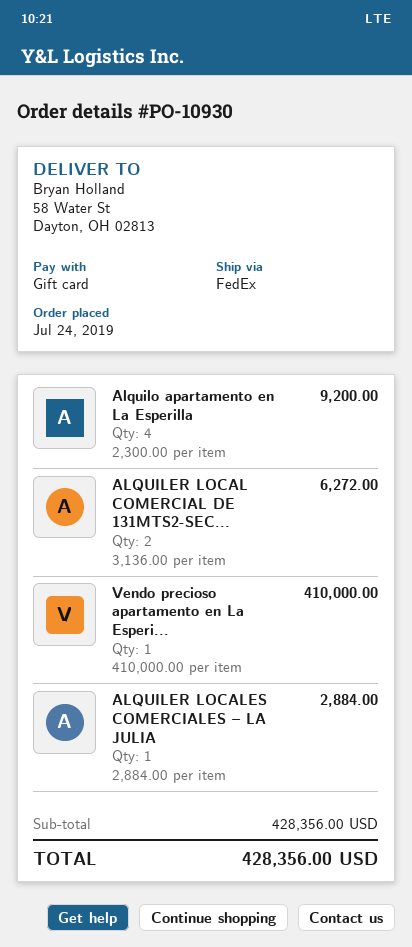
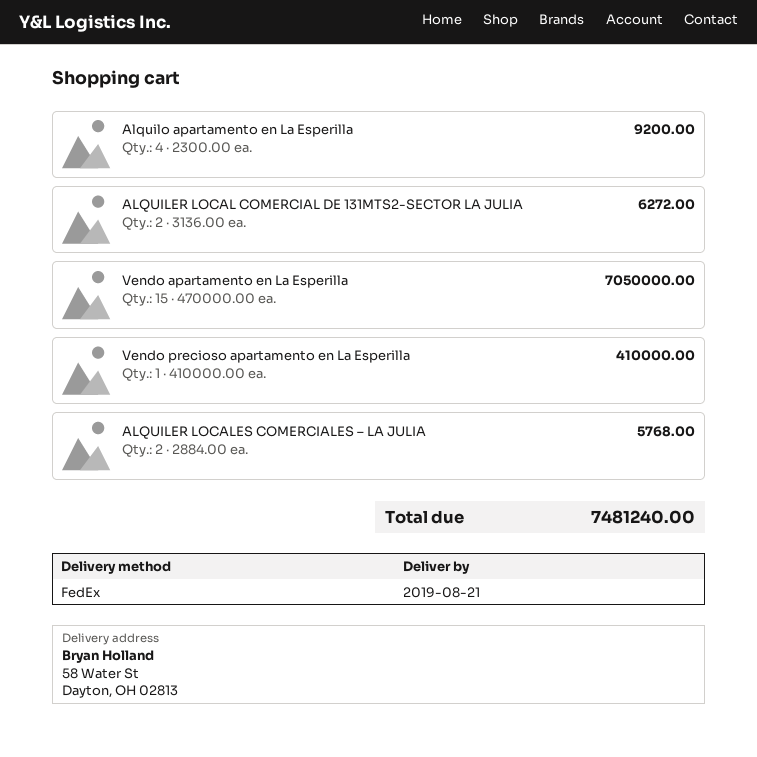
ALQUILER LOCALES COMERCIALES – LA JULIA: 1 x 2884.00 = 2884.00 -> 2 x 2884.00 = 5768.00
Vendo apartamento en La Esperilla: none -> 15 x 470000.00 = 7050000.00
total: 428356.00 -> 7481240.00

